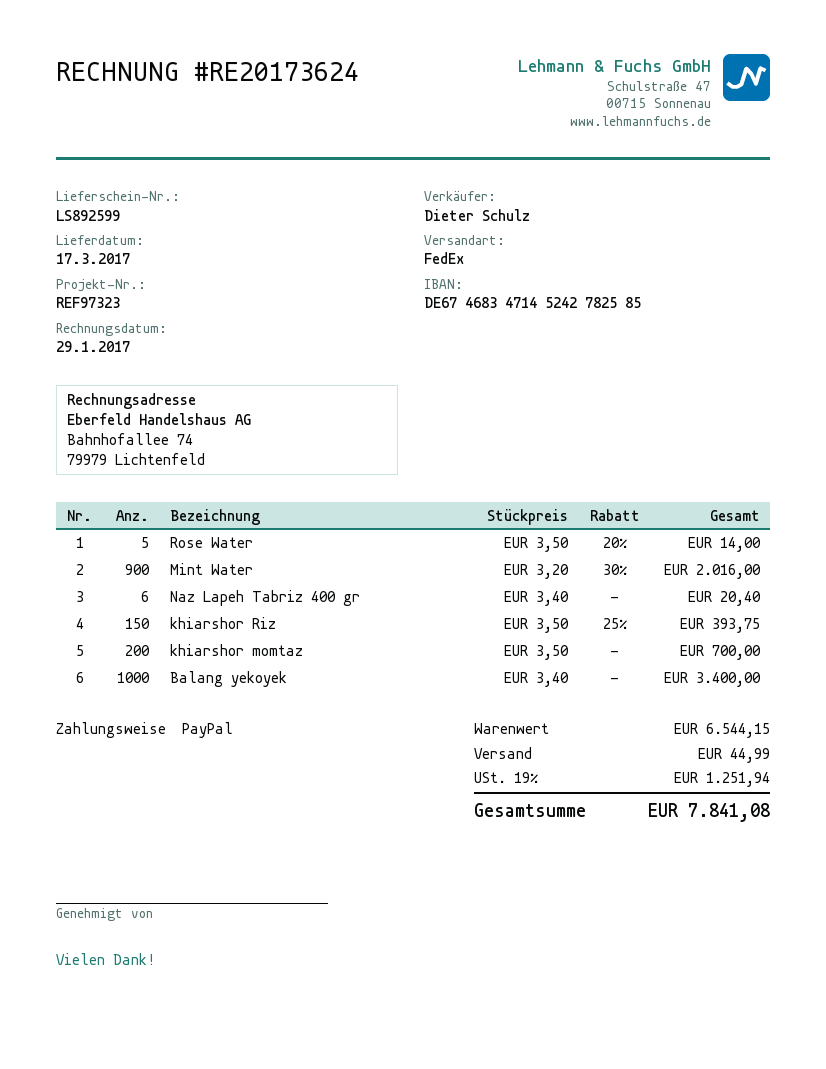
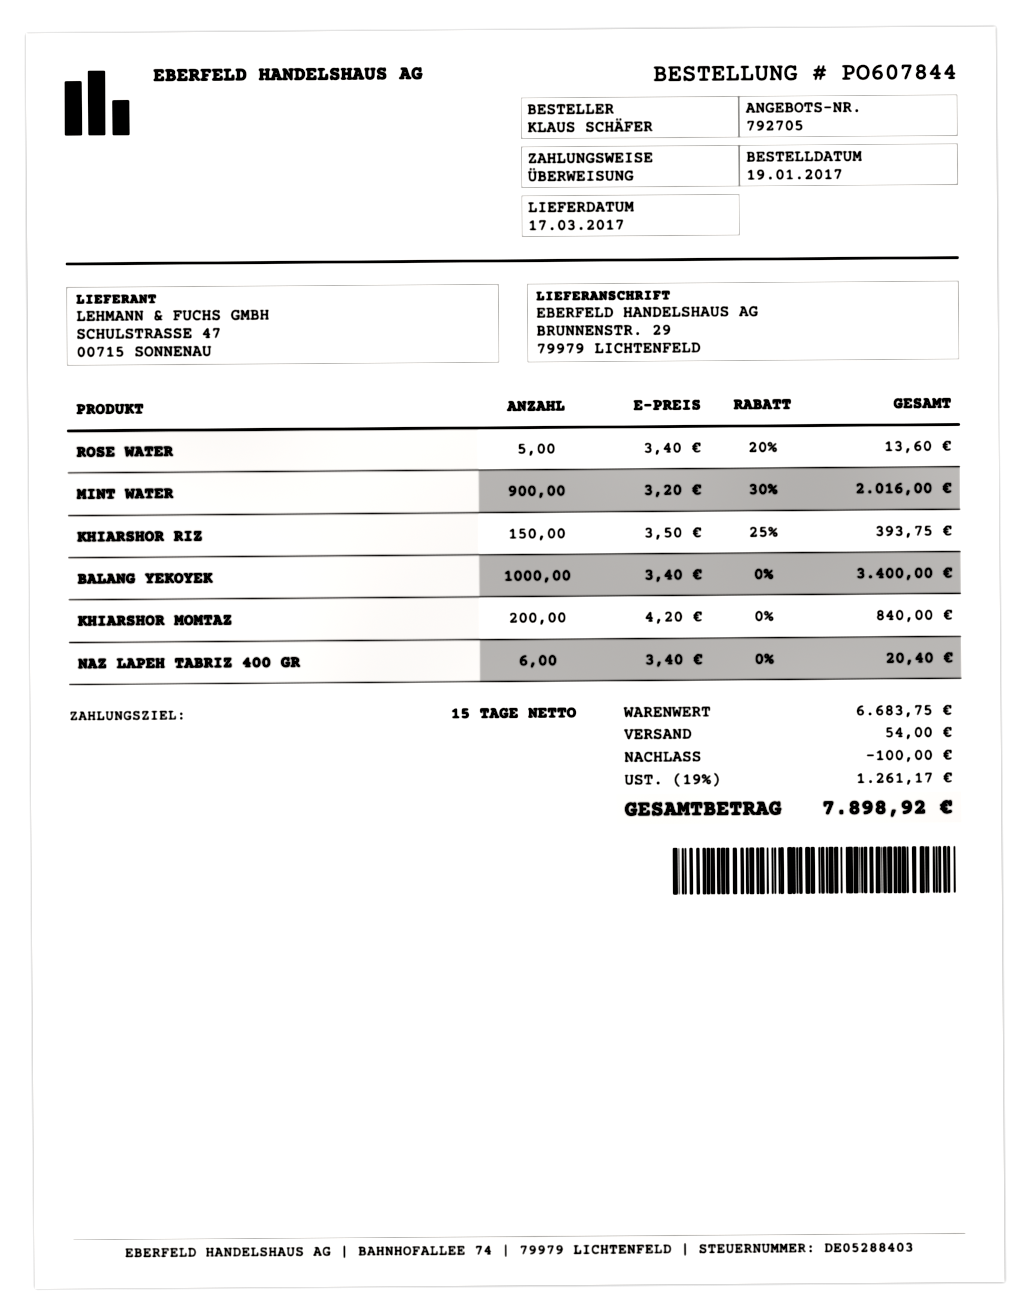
payment method: PayPal -> bank transfer
Rose Water: 5 x 3.50 - 20% = 14.00 -> 5 x 3.40 - 20% = 13.60
khiarshor momtaz: 200 x 3.50 = 700.00 -> 200 x 4.20 = 840.00
subtotal: 6544.15 -> 6683.75
discount: none -> 100.00
shipping: 44.99 -> 54.00
tax: 19% = 1251.94 -> 19% = 1261.17
total: 7841.08 -> 7898.92

